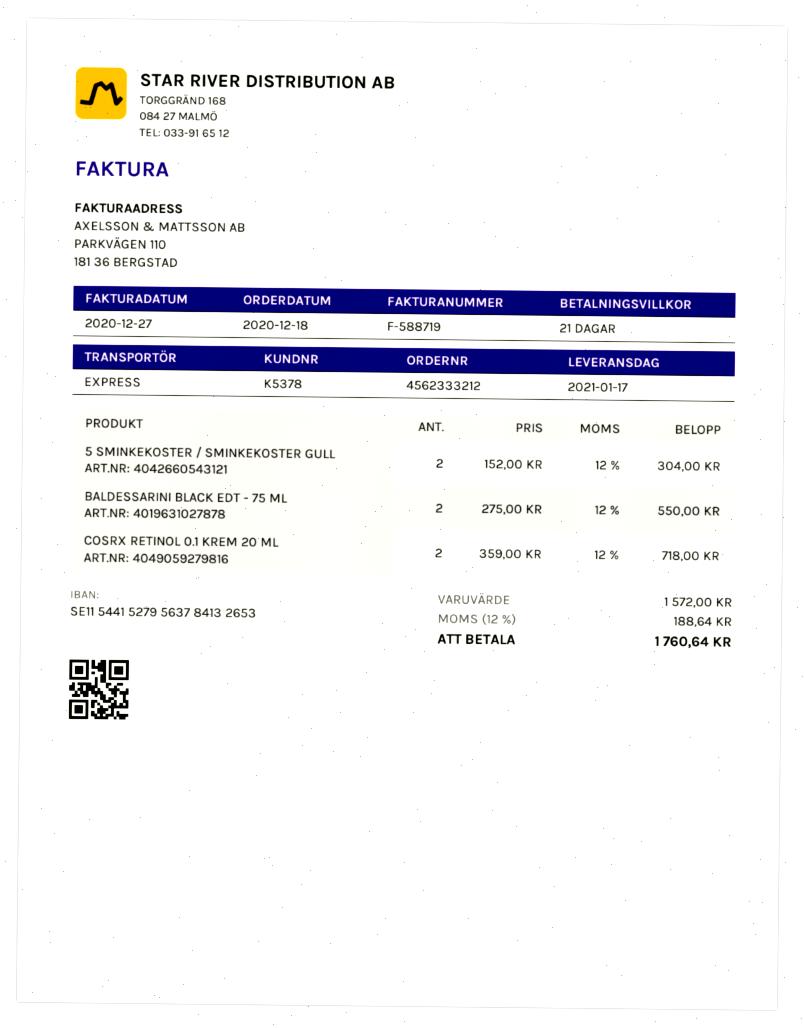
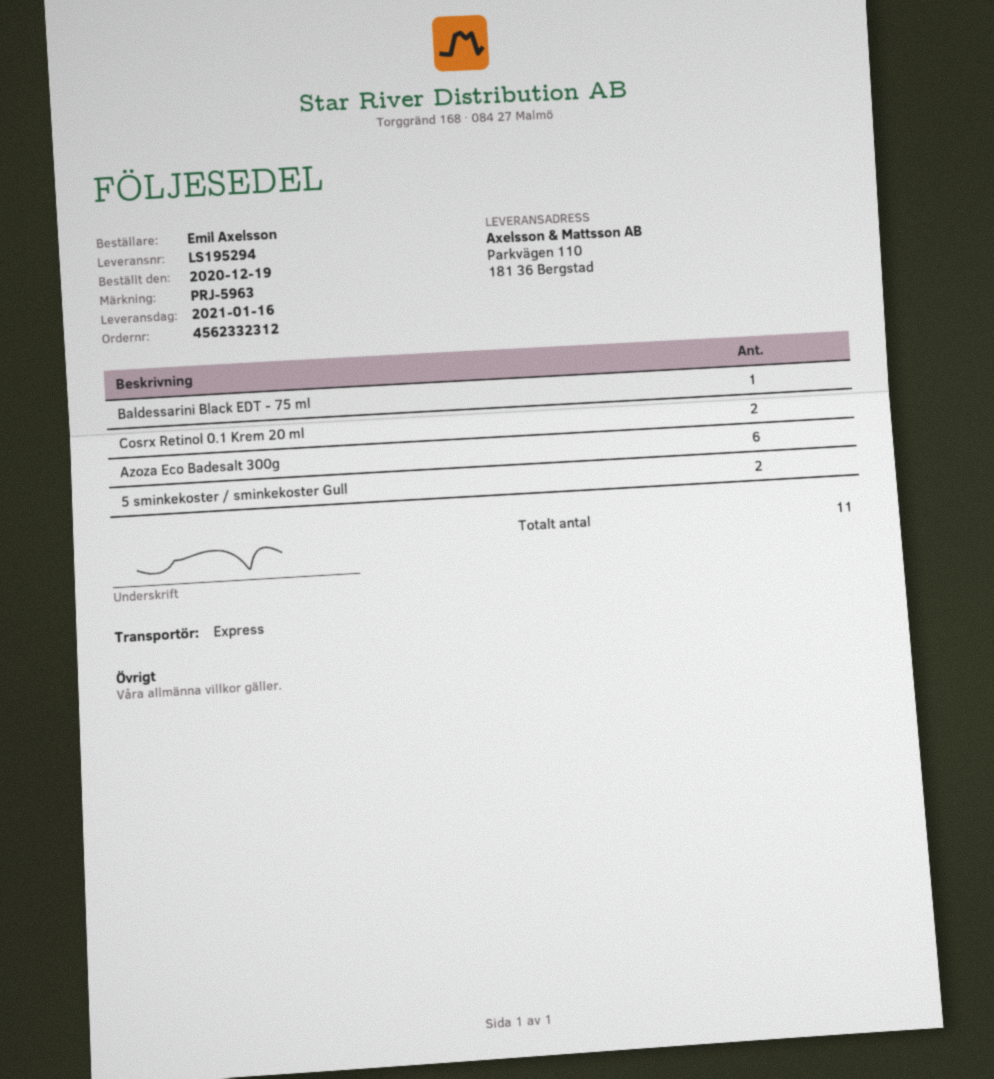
order number: 4562333212 -> 4562332312
order date: 2020-12-18 -> 2020-12-19
delivery date: 2021-01-17 -> 2021-01-16
BALDESSARINI BLACK EDT - 75 ML: 2 -> 1
Azoza Eco Badesalt 300g: none -> 6

